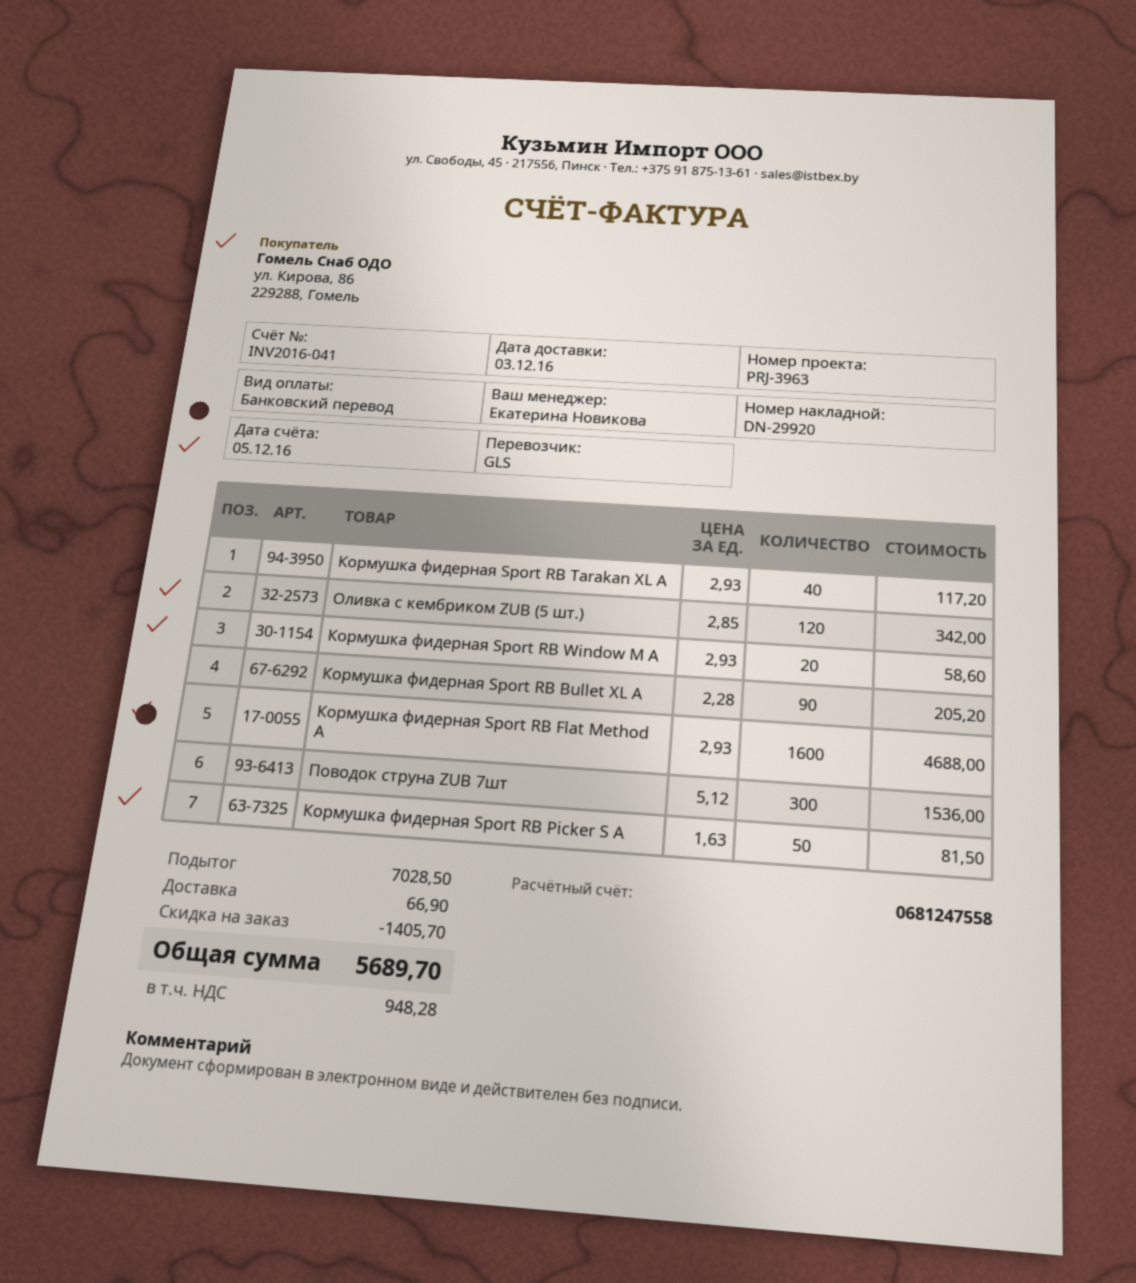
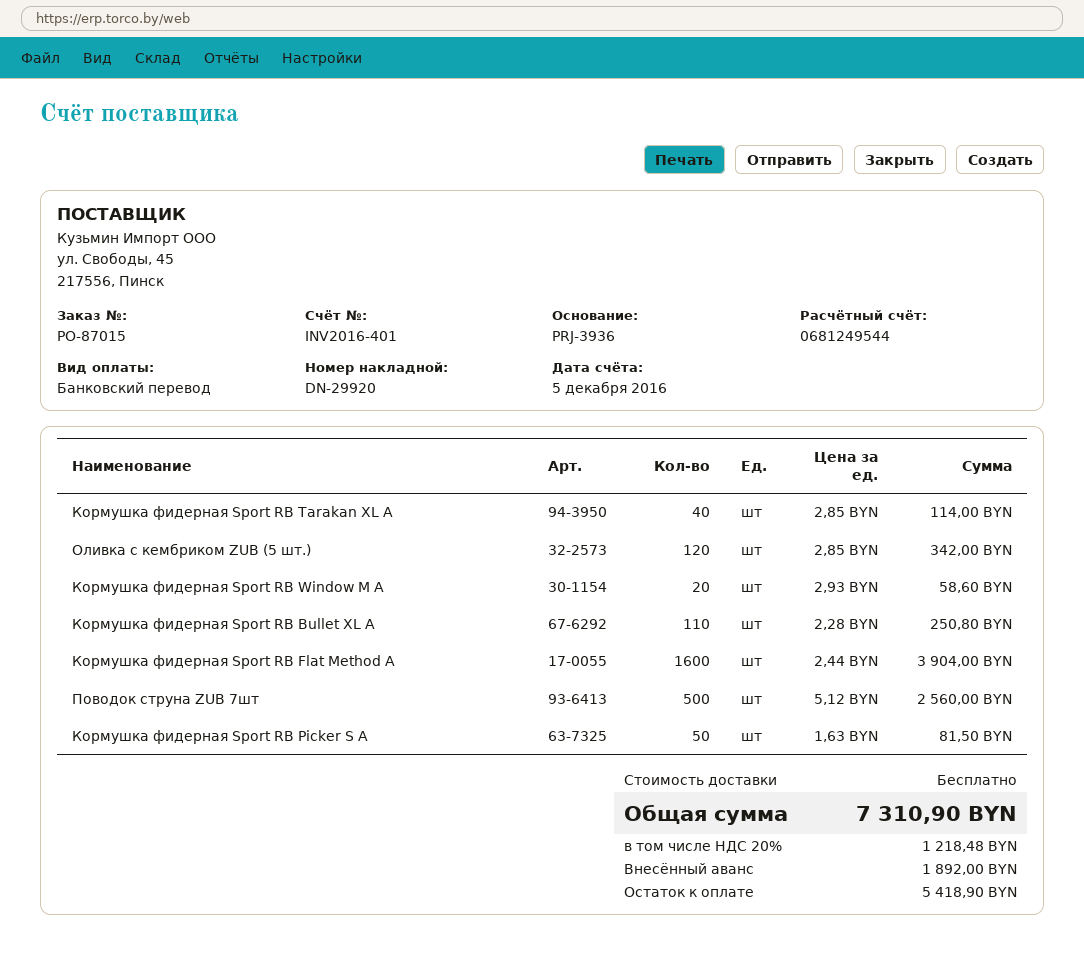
invoice number: INV2016-041 -> INV2016-401
reference: PRJ-3963 -> PRJ-3936
bank account: 0681247558 -> 0681249544
Кормушка фидерная Sport RB Tarakan XL A: 40 x 2.93 = 117.20 -> 40 x 2.85 = 114.00
Кормушка фидерная Sport RB Bullet XL A: 90 x 2.28 = 205.20 -> 110 x 2.28 = 250.80
Кормушка фидерная Sport RB Flat Method A: 1600 x 2.93 = 4688.00 -> 1600 x 2.44 = 3904.00
Поводок струна ZUB 7шт: 300 x 5.12 = 1536.00 -> 500 x 5.12 = 2560.00
discount: 1405.70 -> none
shipping: 66.90 -> 0.00
tax: 948.28 -> 1218.48
total: 5689.70 -> 7310.90

